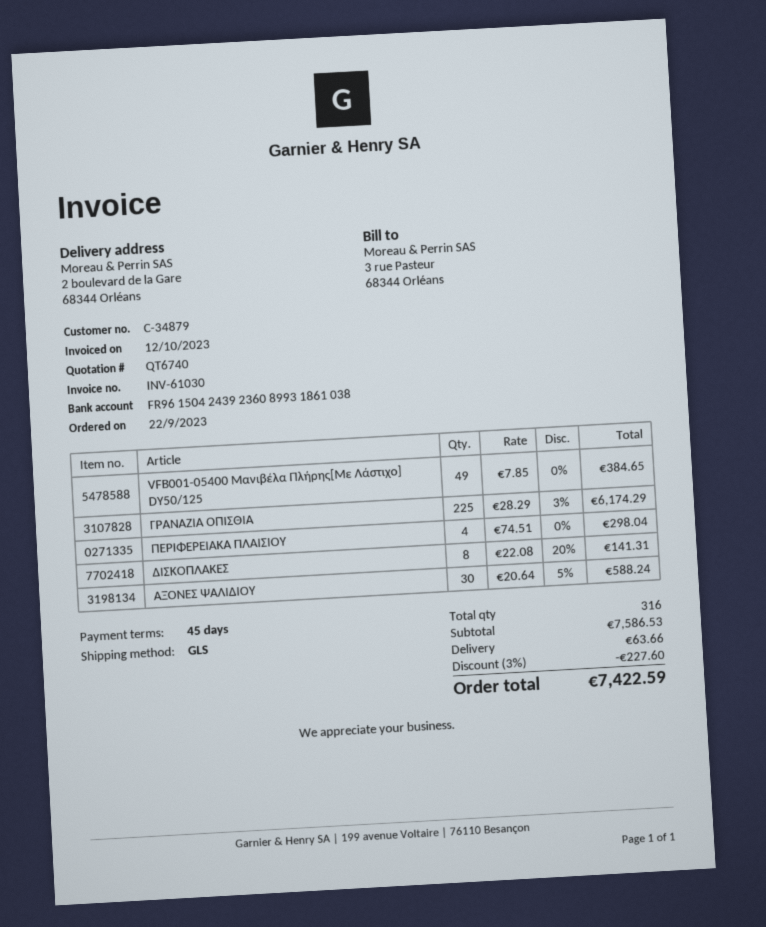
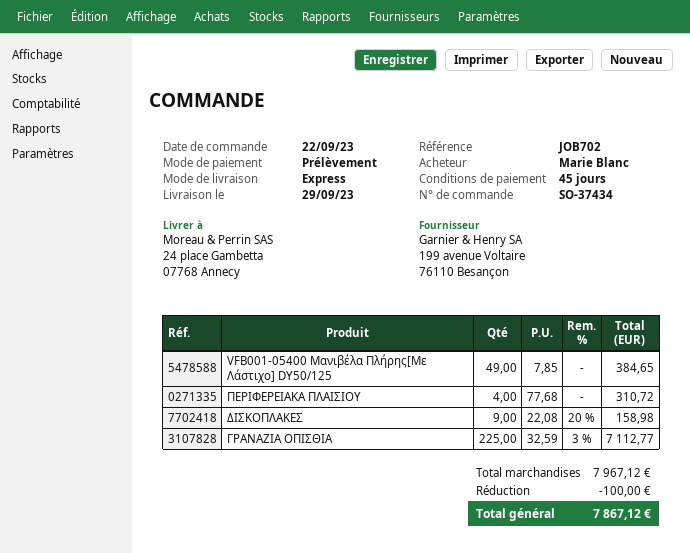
shipping method: GLS -> express
ship to: 2 boulevard de la Gare, 68344 Orléans -> 24 place Gambetta, 07768 Annecy
ΓΡΑΝΑΖΙΑ ΟΠΙΣΘΙΑ: 225 x 28.29 - 3% = 6174.29 -> 225 x 32.59 - 3% = 7112.77
ΠΕΡΙΦΕΡΕΙΑΚΑ ΠΛΑΙΣΙΟΥ: 4 x 74.51 = 298.04 -> 4 x 77.68 = 310.72
ΔΙΣΚΟΠΛΑΚΕΣ: 8 x 22.08 - 20% = 141.31 -> 9 x 22.08 - 20% = 158.98
ΑΞΟΝΕΣ ΨΑΛΙΔΙΟΥ: 30 x 20.64 - 5% = 588.24 -> none
subtotal: 7586.53 -> 7967.12
discount: 227.60 -> 100.00
shipping: 63.66 -> none
total: 7422.59 -> 7867.12

